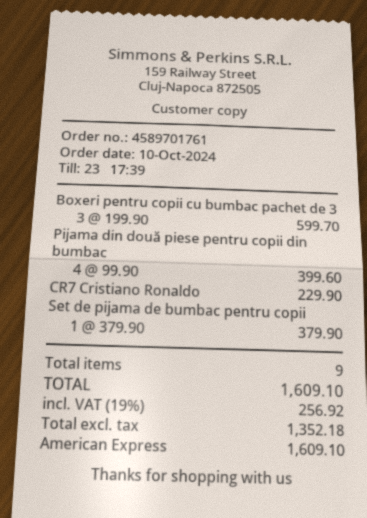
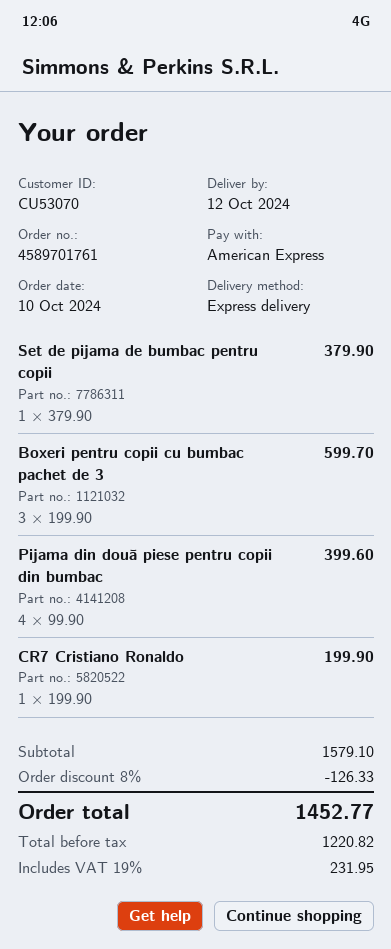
CR7 Cristiano Ronaldo: 1 x 229.90 = 229.90 -> 1 x 199.90 = 199.90
discount: none -> 8% = 126.33
net: 1352.18 -> 1220.82
tax: 19% = 256.92 -> 19% = 231.95
total: 1609.10 -> 1452.77

